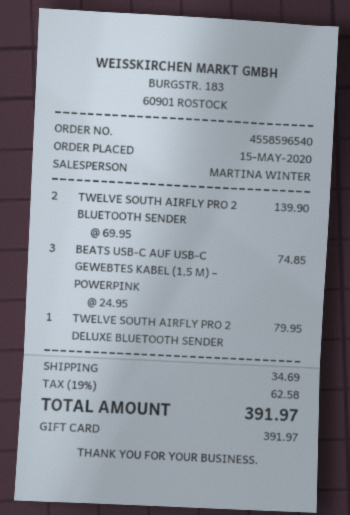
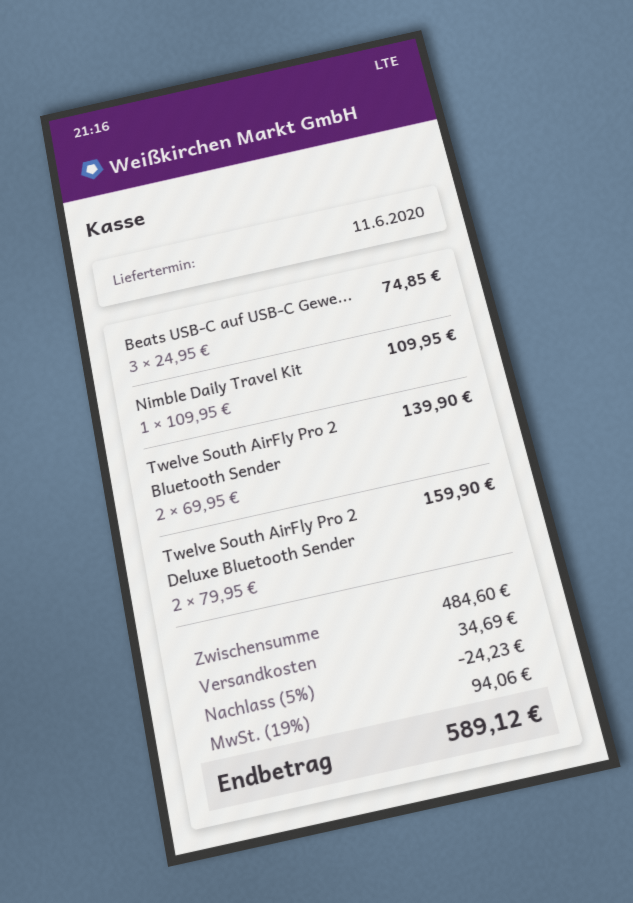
TWELVE SOUTH AIRFLY PRO 2 DELUXE BLUETOOTH SENDER: 1 x 79.95 = 79.95 -> 2 x 79.95 = 159.90
Nimble Daily Travel Kit: none -> 1 x 109.95 = 109.95
discount: none -> 5% = 24.23
tax: 19% = 62.58 -> 19% = 94.06
total: 391.97 -> 589.12

